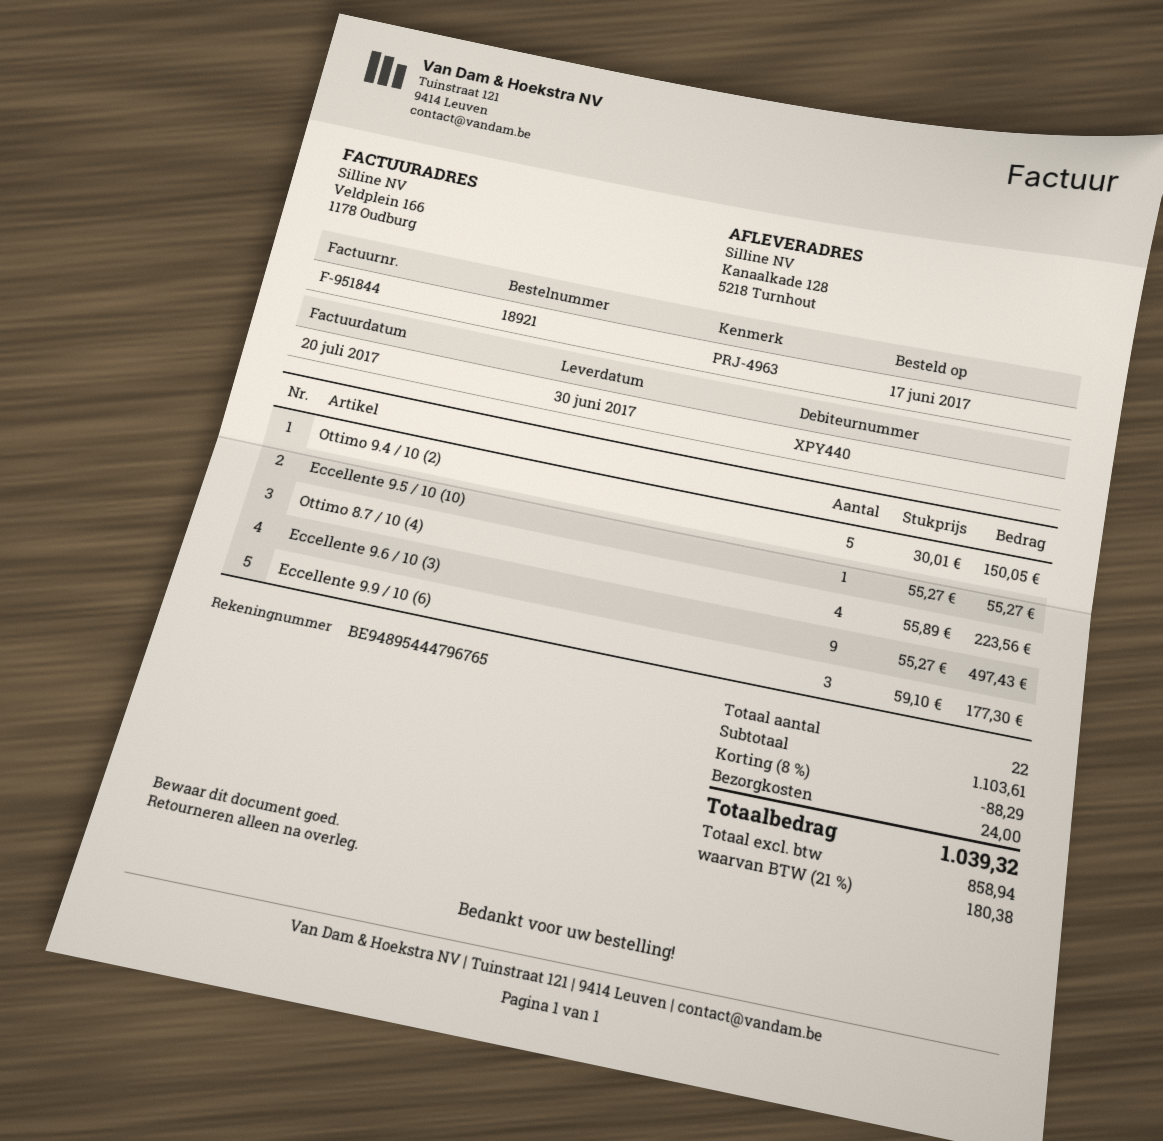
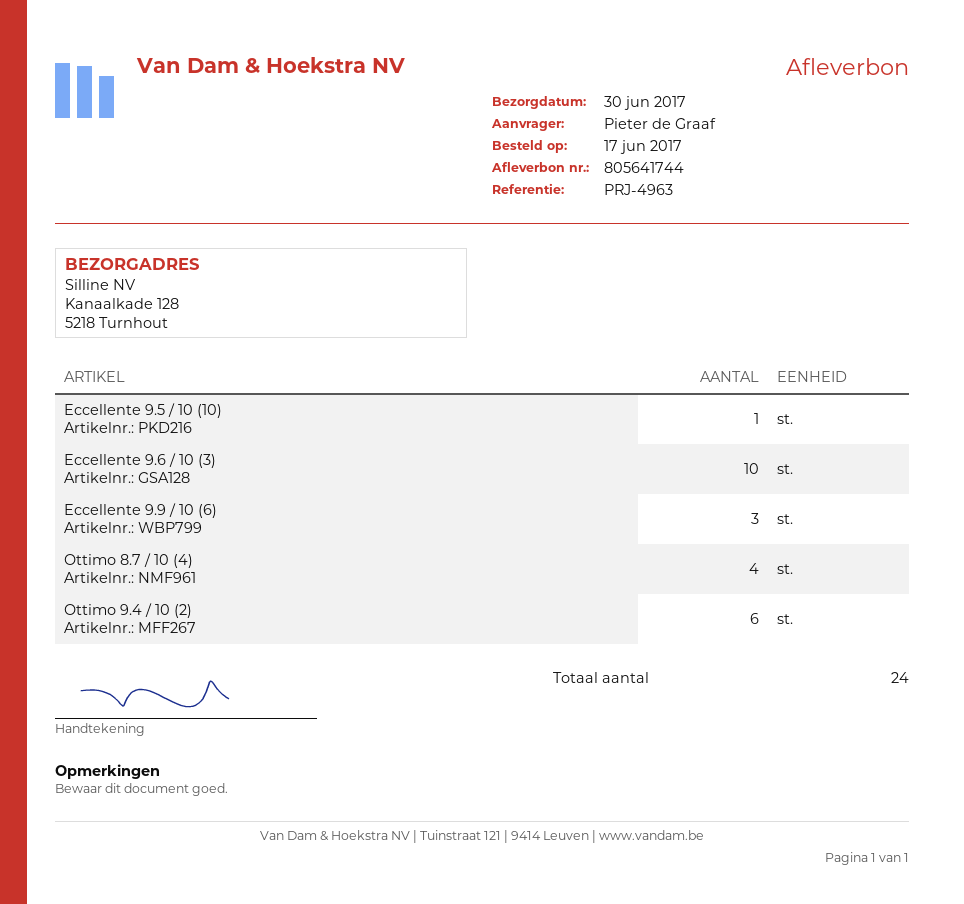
Ottimo 9.4 / 10 (2): 5 -> 6
Eccellente 9.6 / 10 (3): 9 -> 10
total quantity: 22 -> 24

